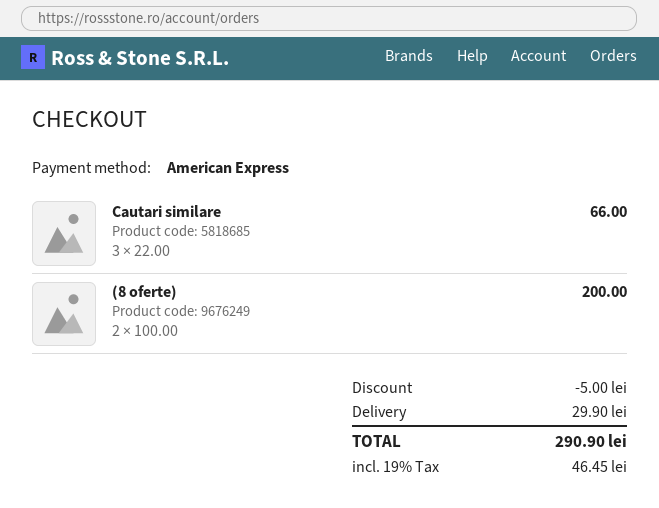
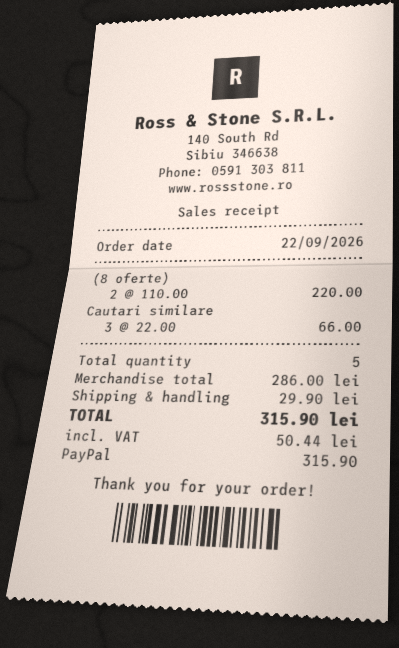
payment method: American Express -> PayPal
(8 oferte): 2 x 100.00 = 200.00 -> 2 x 110.00 = 220.00
discount: 5.00 -> none
tax: 46.45 -> 50.44
total: 290.90 -> 315.90

